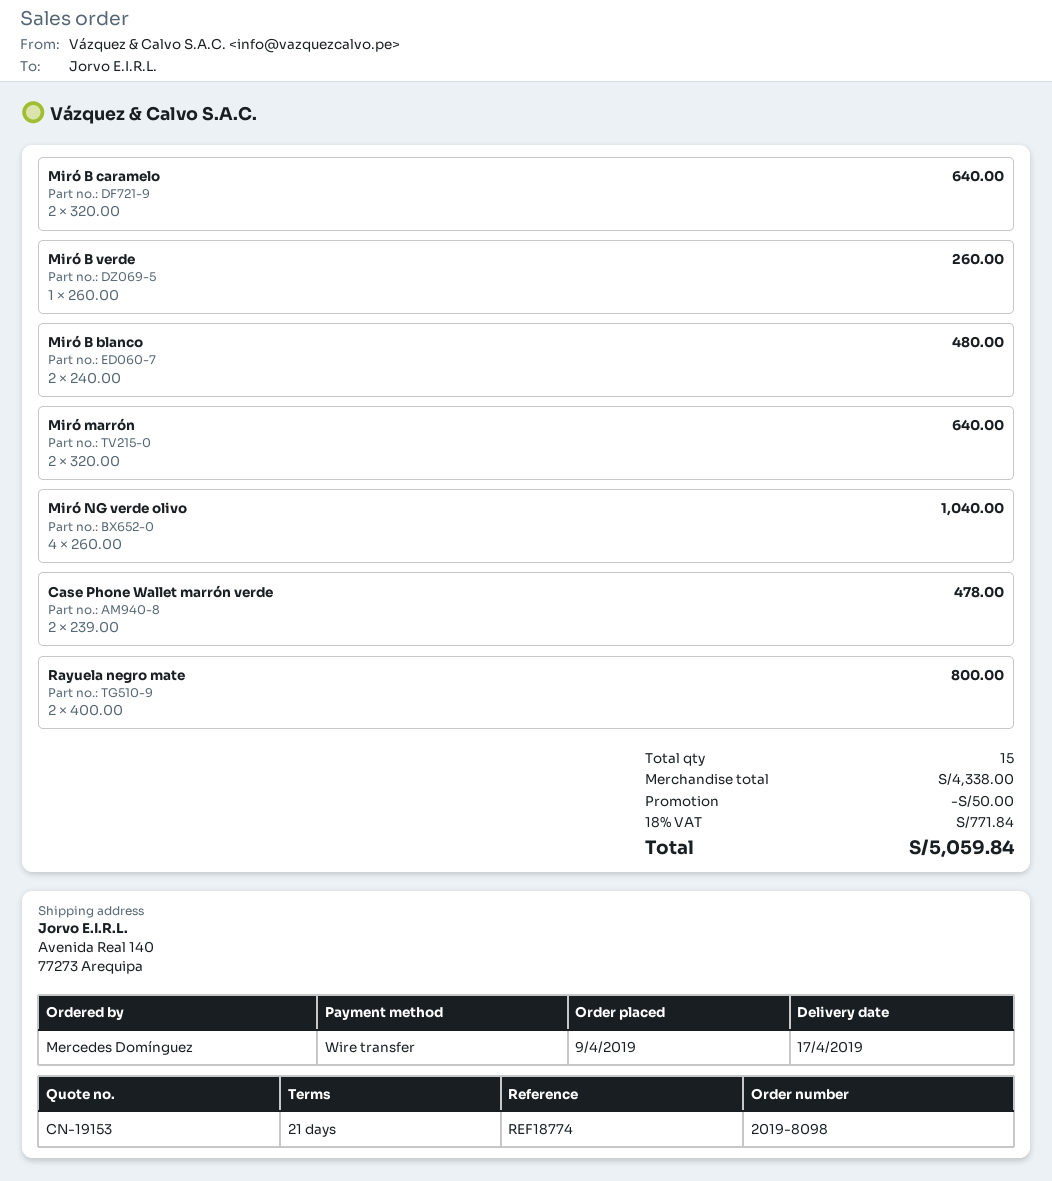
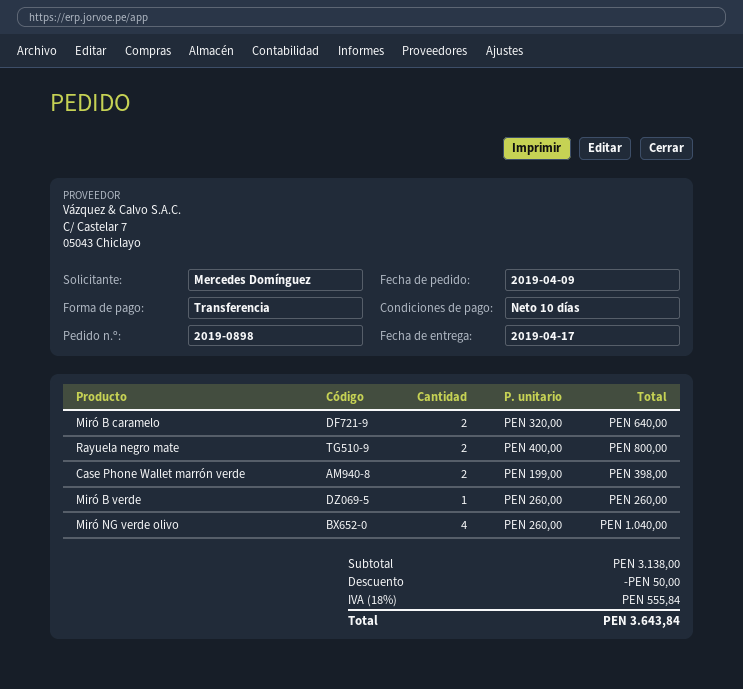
order number: 2019-8098 -> 2019-0898
payment terms: 21 days -> 10 days
Miró B blanco: 2 x 240.00 = 480.00 -> none
Miró marrón: 2 x 320.00 = 640.00 -> none
Case Phone Wallet marrón verde: 2 x 239.00 = 478.00 -> 2 x 199.00 = 398.00
subtotal: 4338.00 -> 3138.00
tax: 18% = 771.84 -> 18% = 555.84
total: 5059.84 -> 3643.84

